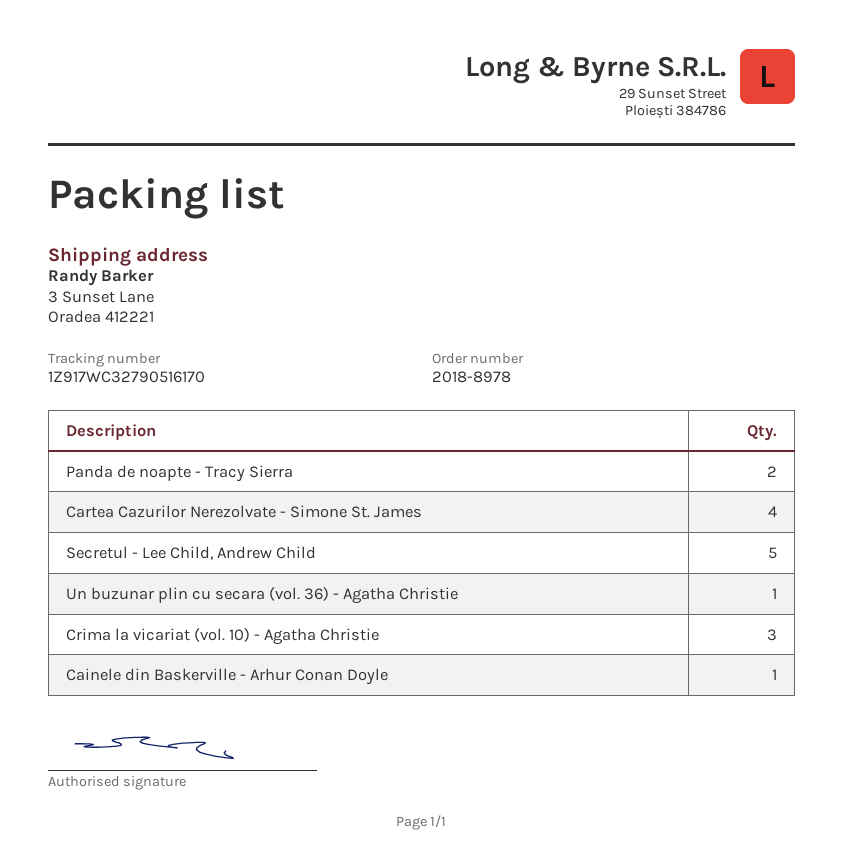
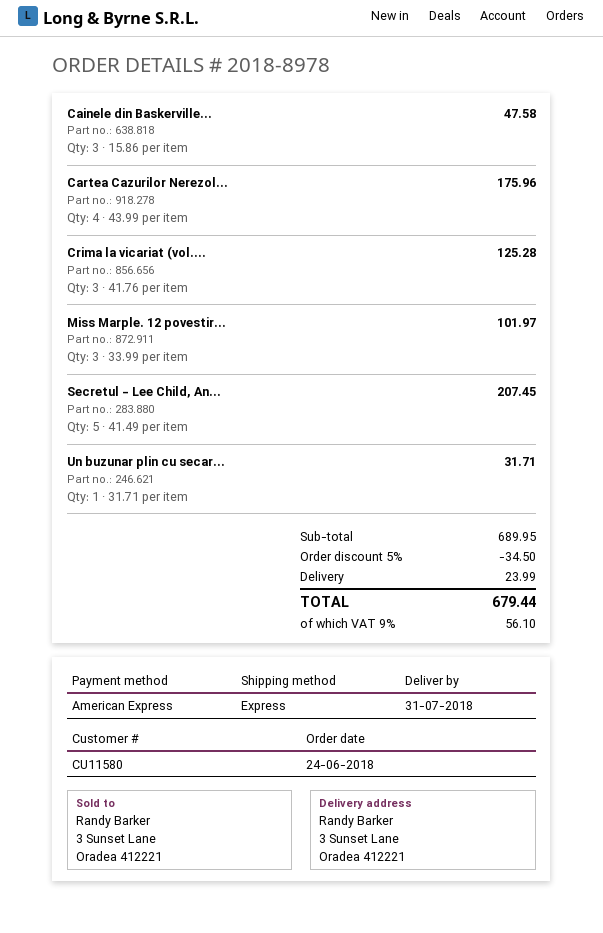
Panda de noapte - Tracy Sierra: 2 -> none
Cainele din Baskerville - Arhur Conan Doyle: 1 -> 3
Miss Marple. 12 povestir...: none -> 3

